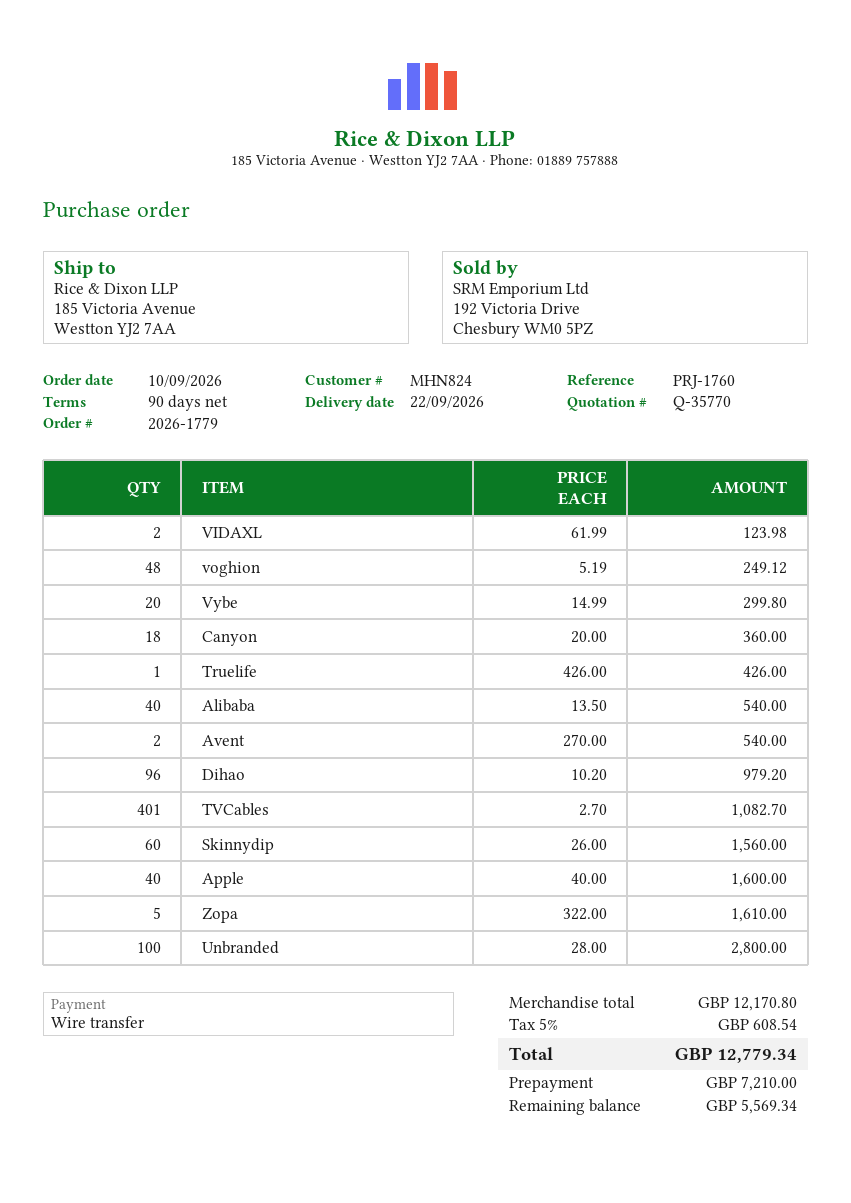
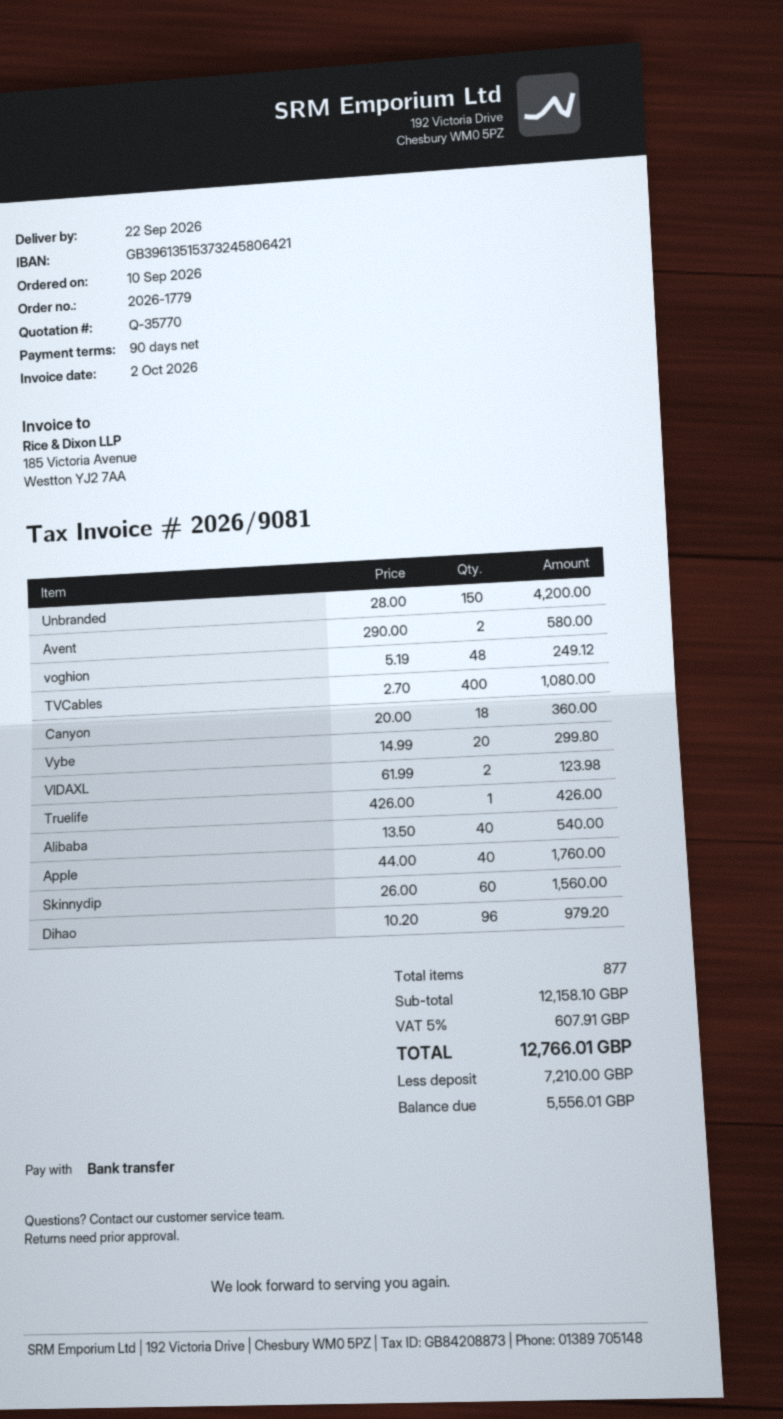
Avent: 2 x 270.00 = 540.00 -> 2 x 290.00 = 580.00
TVCables: 401 x 2.70 = 1082.70 -> 400 x 2.70 = 1080.00
Apple: 40 x 40.00 = 1600.00 -> 40 x 44.00 = 1760.00
Zopa: 5 x 322.00 = 1610.00 -> none
Unbranded: 100 x 28.00 = 2800.00 -> 150 x 28.00 = 4200.00
subtotal: 12170.80 -> 12158.10
tax: 5% = 608.54 -> 5% = 607.91
total: 12779.34 -> 12766.01
balance: 5569.34 -> 5556.01

